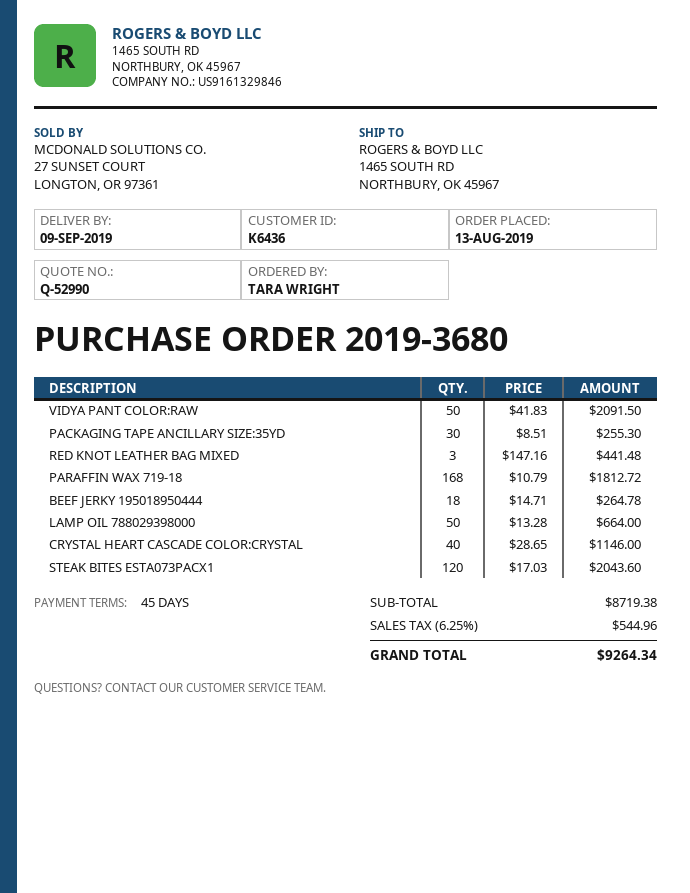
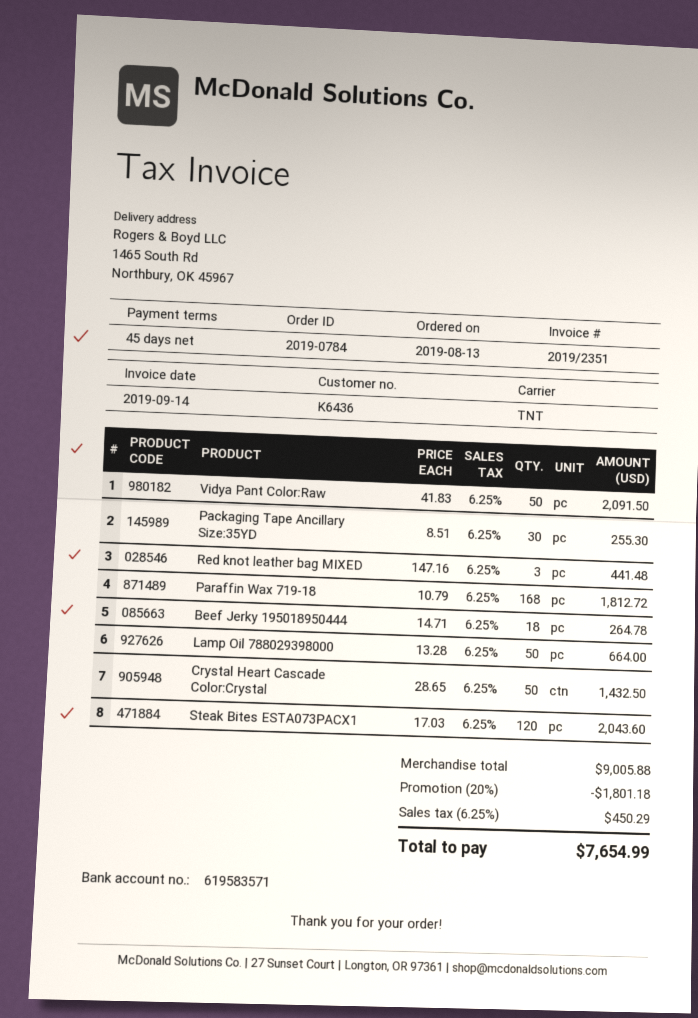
order number: 2019-3680 -> 2019-0784
CRYSTAL HEART CASCADE COLOR:CRYSTAL: 40 x 28.65 = 1146.00 -> 50 x 28.65 = 1432.50
subtotal: 8719.38 -> 9005.88
discount: none -> 20% = 1801.18
tax: 6.25% = 544.96 -> 6.25% = 450.29
total: 9264.34 -> 7654.99

